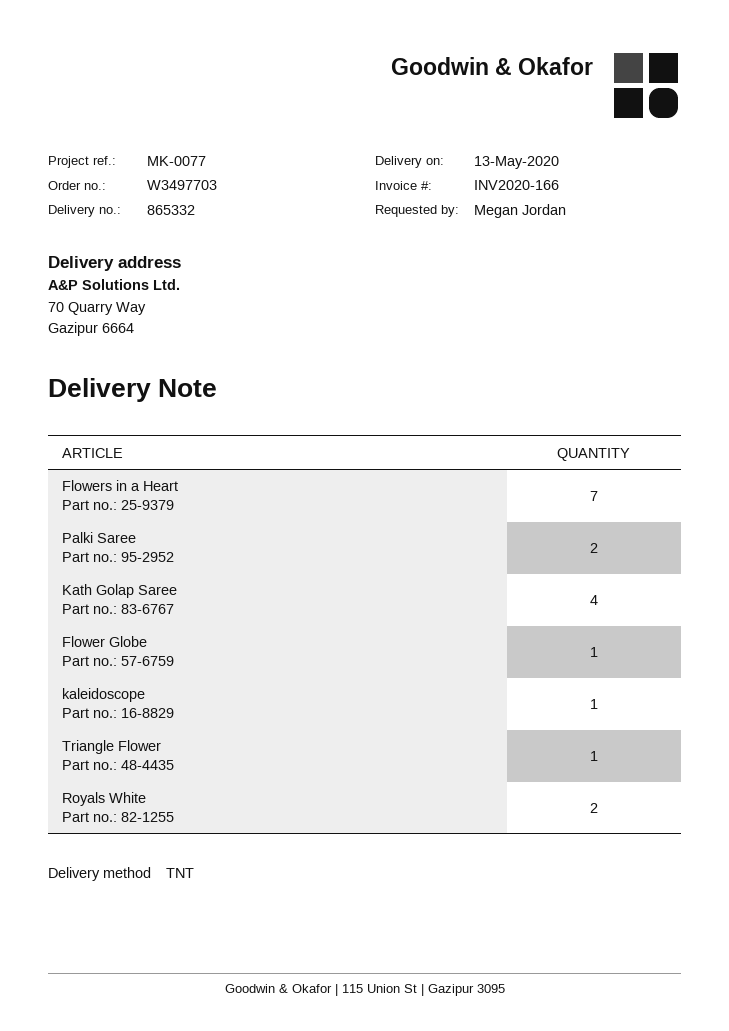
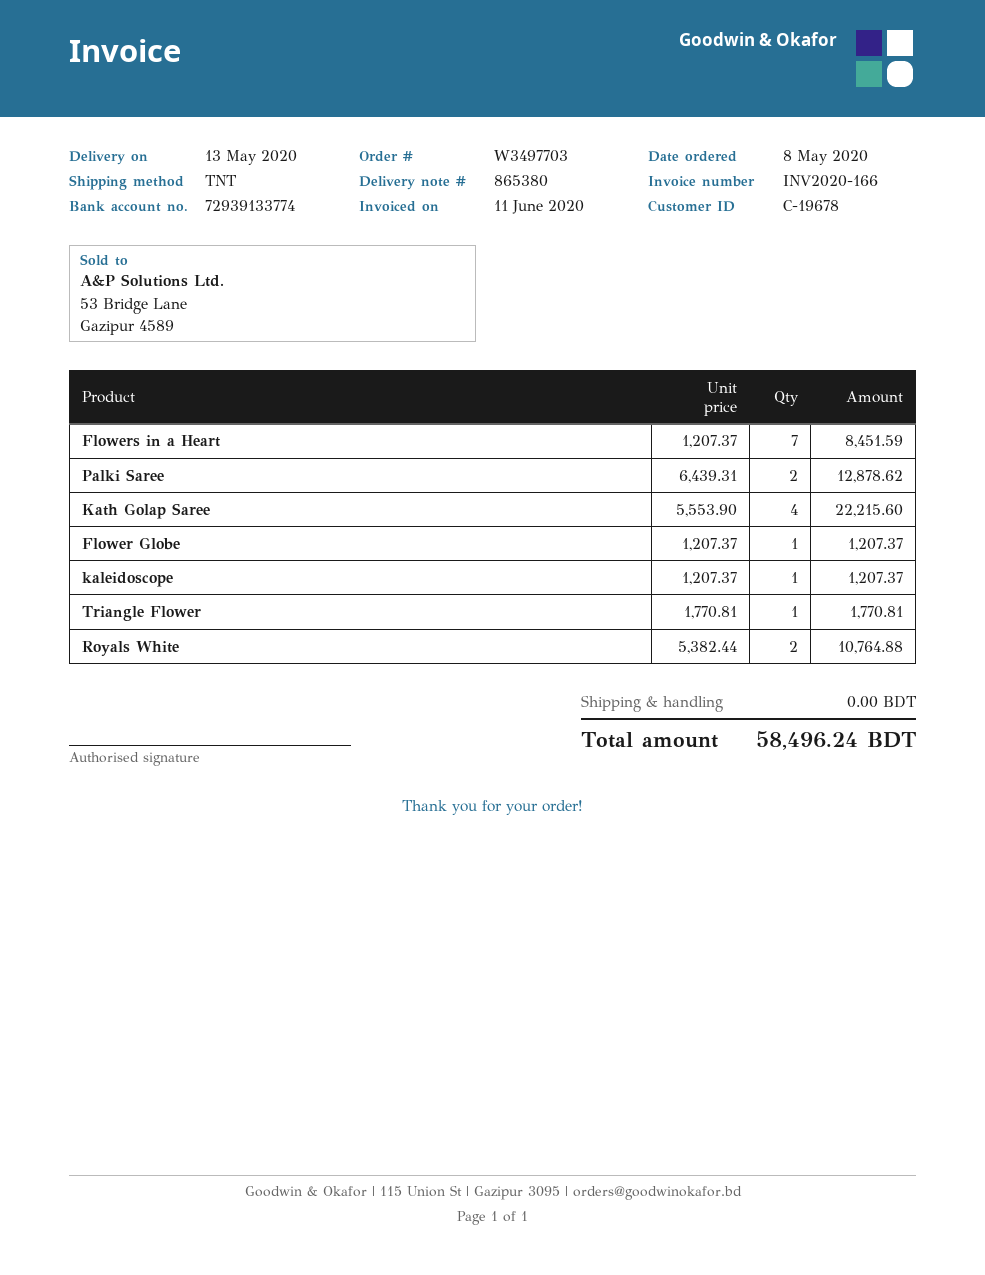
delivery note number: 865332 -> 865380

